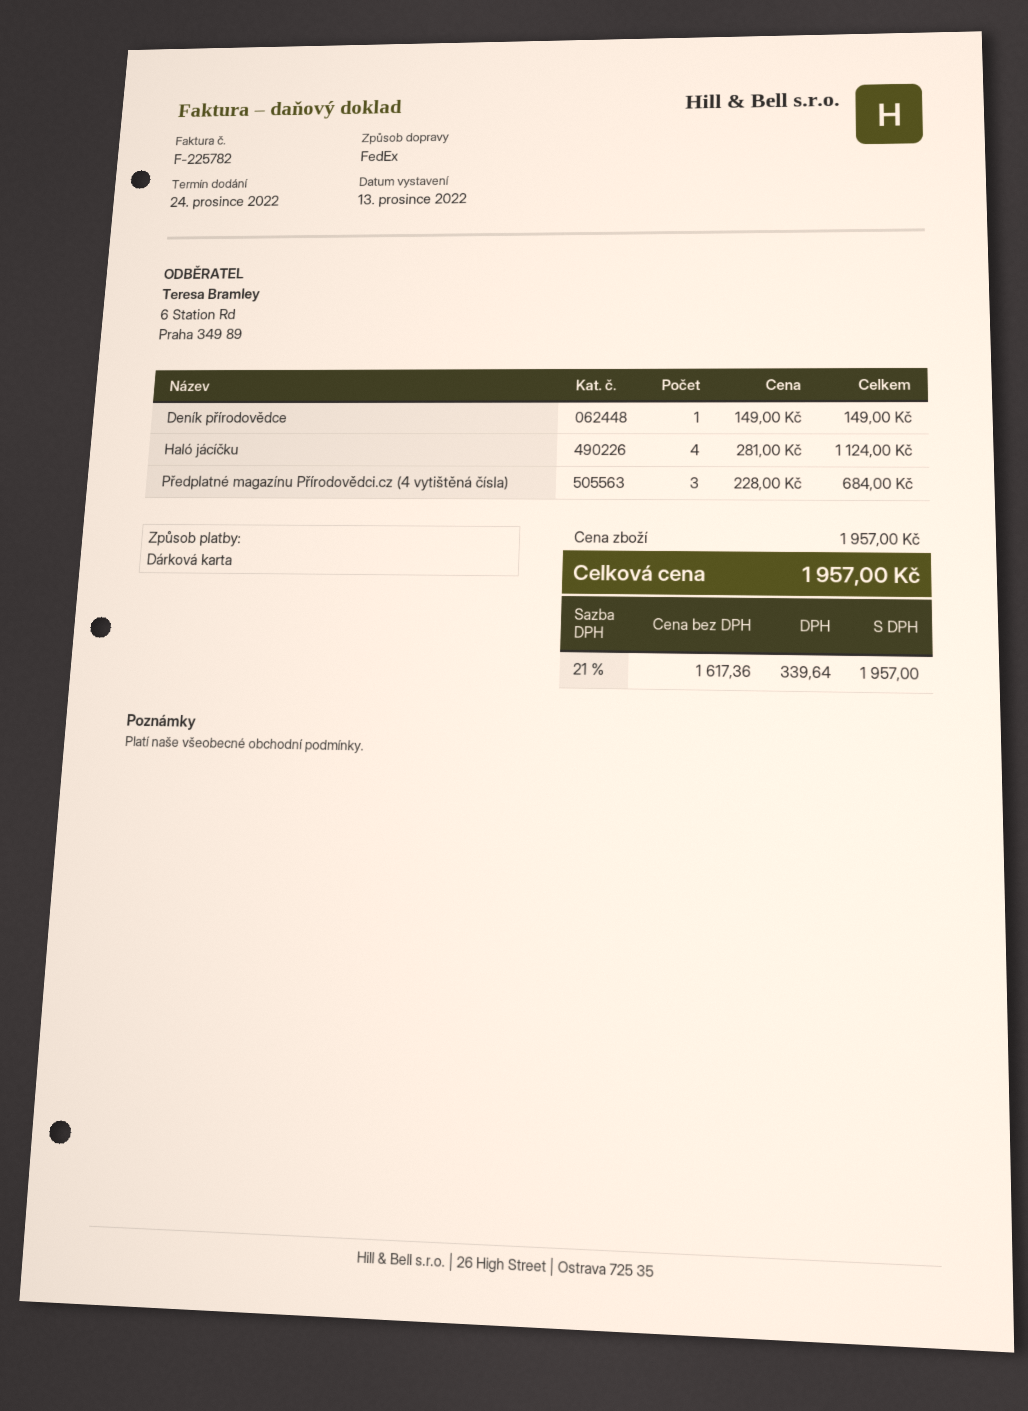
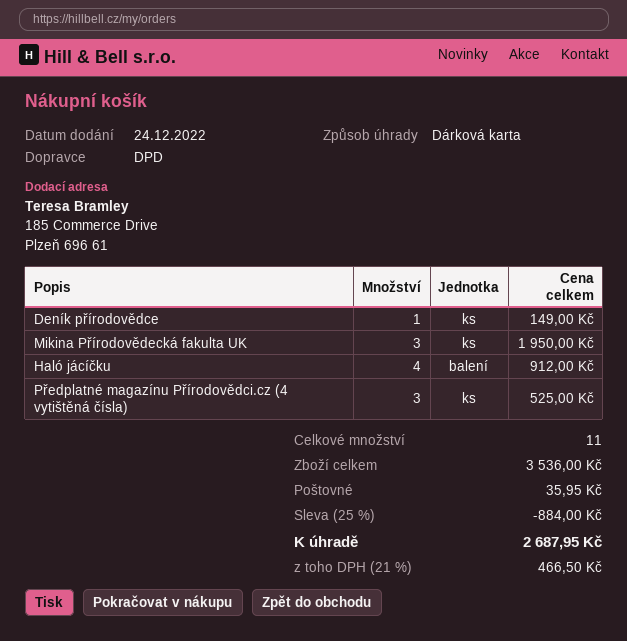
shipping method: FedEx -> DPD
Haló jácíčku: 4 for 1124.00 -> 4 for 912.00
Předplatné magazínu Přírodovědci.cz (4 vytištěná čísla): 3 for 684.00 -> 3 for 525.00
Mikina Přírodovědecká fakulta UK: none -> 3 for 1950.00
subtotal: 1957.00 -> 3536.00
discount: none -> 25% = 884.00
shipping: none -> 35.95
tax: 21% = 339.64 -> 21% = 466.50
total: 1957.00 -> 2687.95

